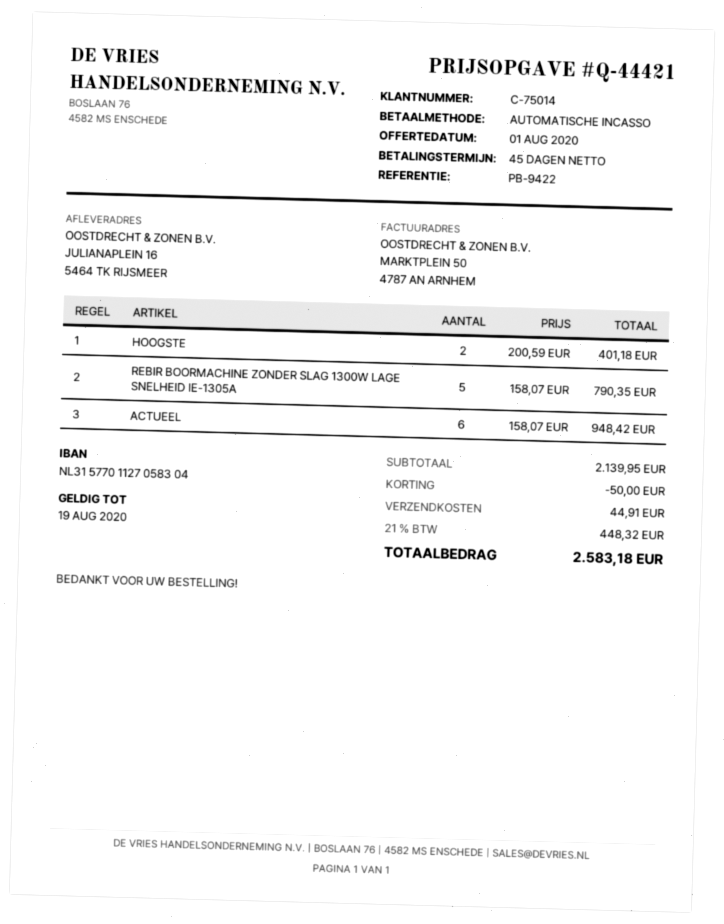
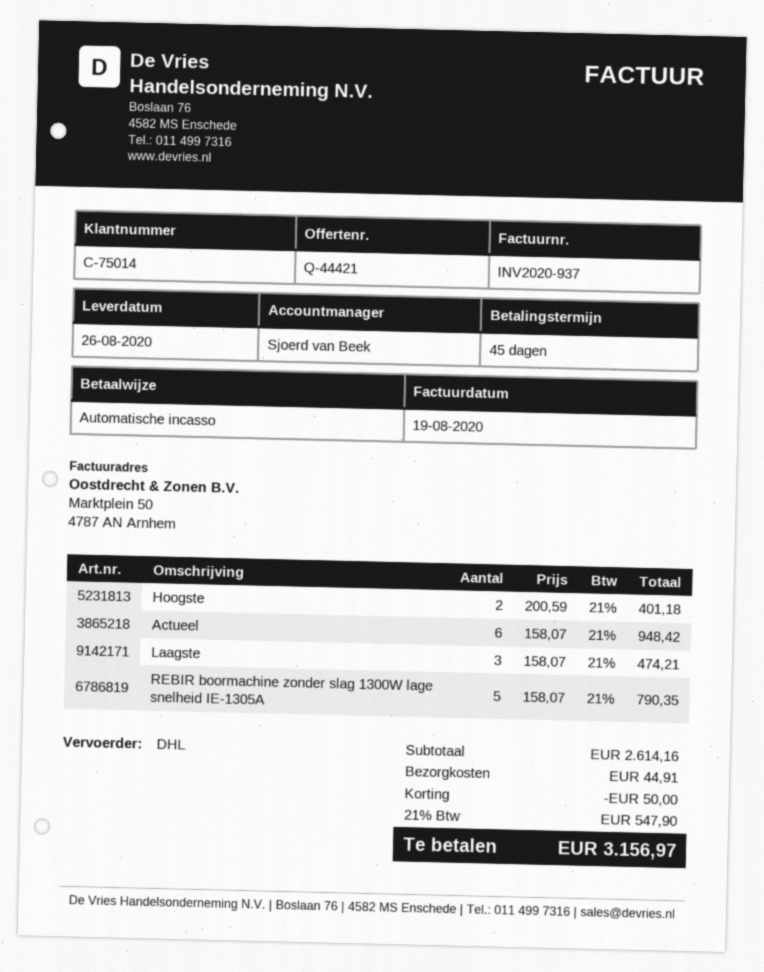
Laagste: none -> 3 x 158.07 = 474.21
subtotal: 2139.95 -> 2614.16
tax: 21% = 448.32 -> 21% = 547.90
total: 2583.18 -> 3156.97

